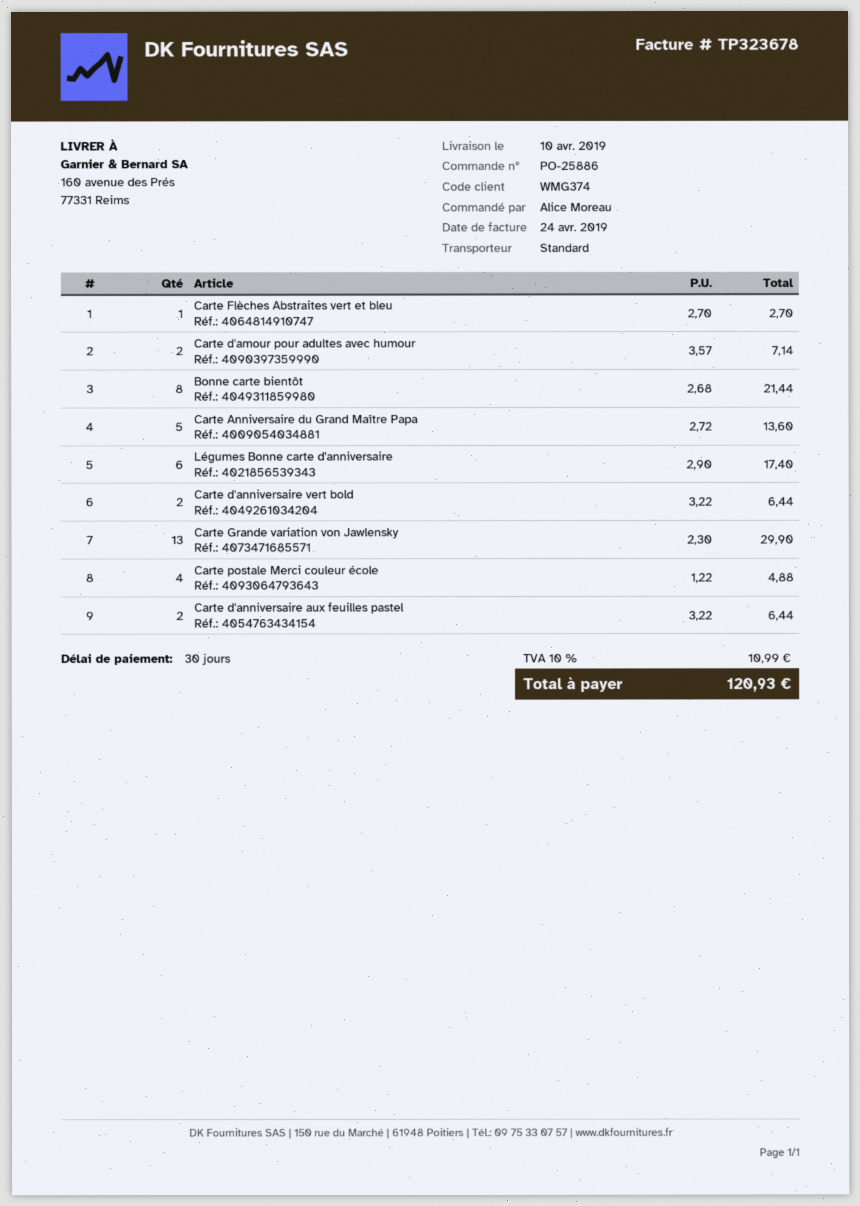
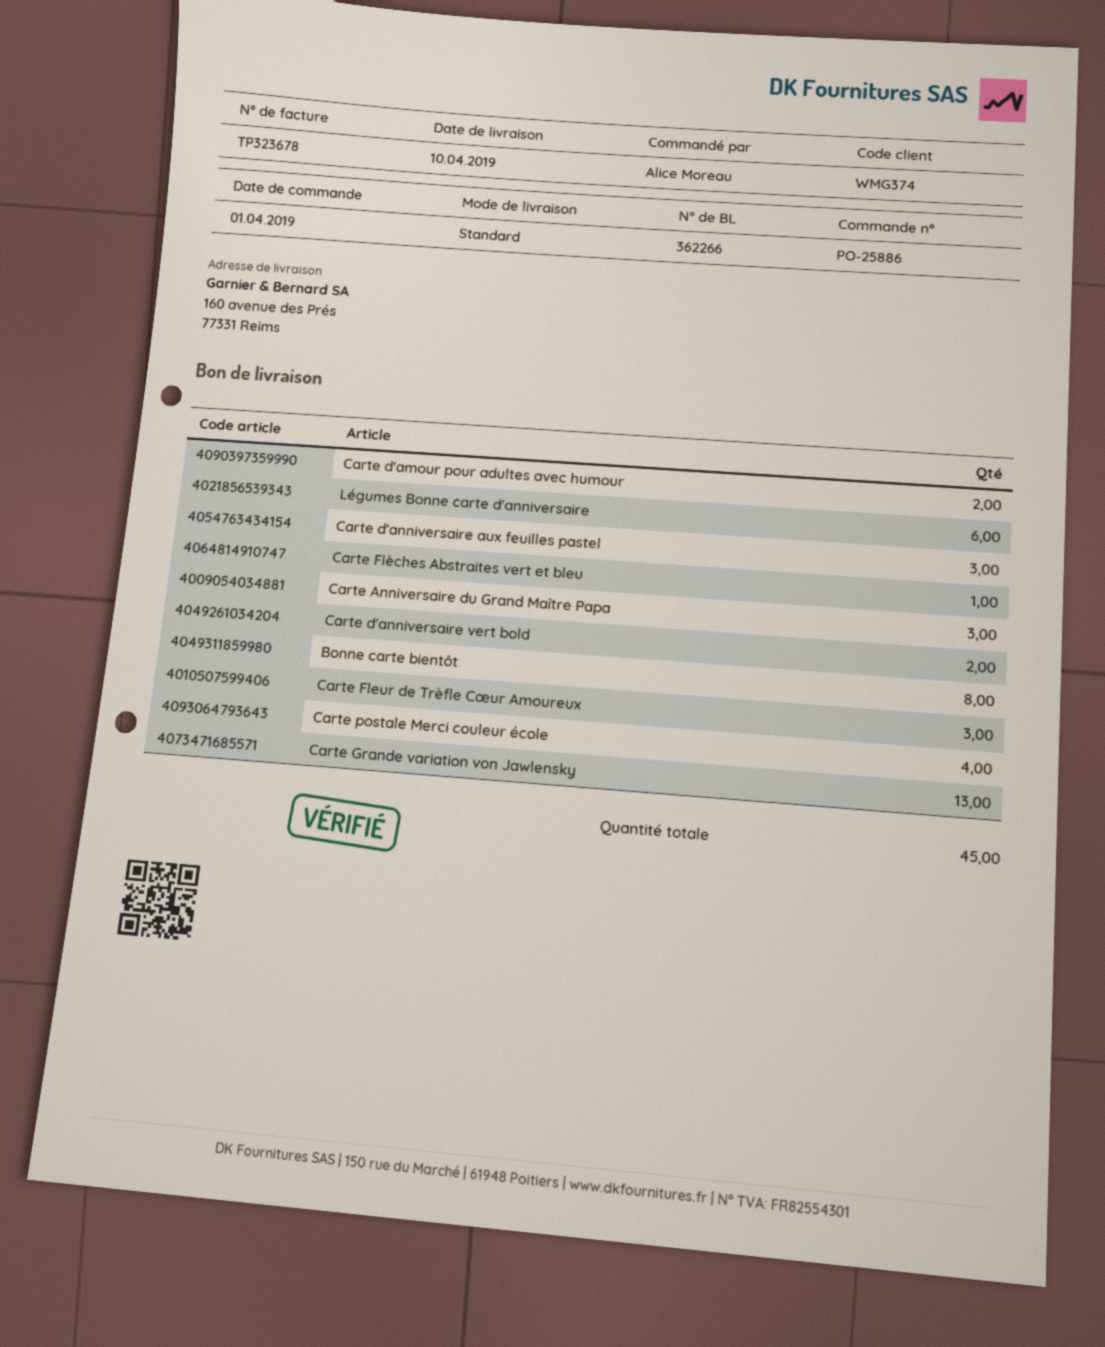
Carte Anniversaire du Grand Maître Papa: 5 -> 3
Carte d'anniversaire aux feuilles pastel: 2 -> 3
Carte Fleur de Trèfle Cœur Amoureux: none -> 3

